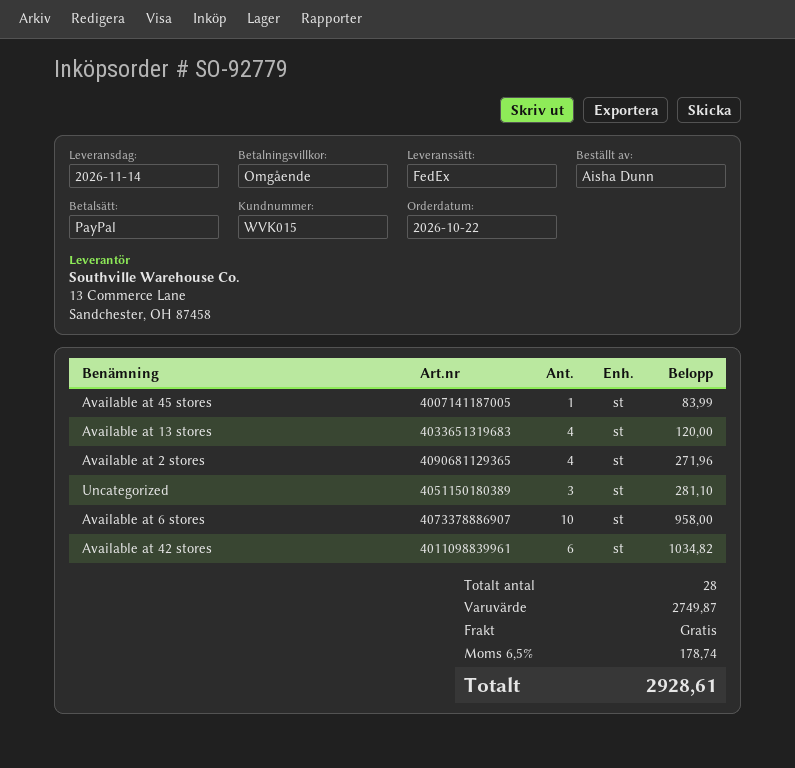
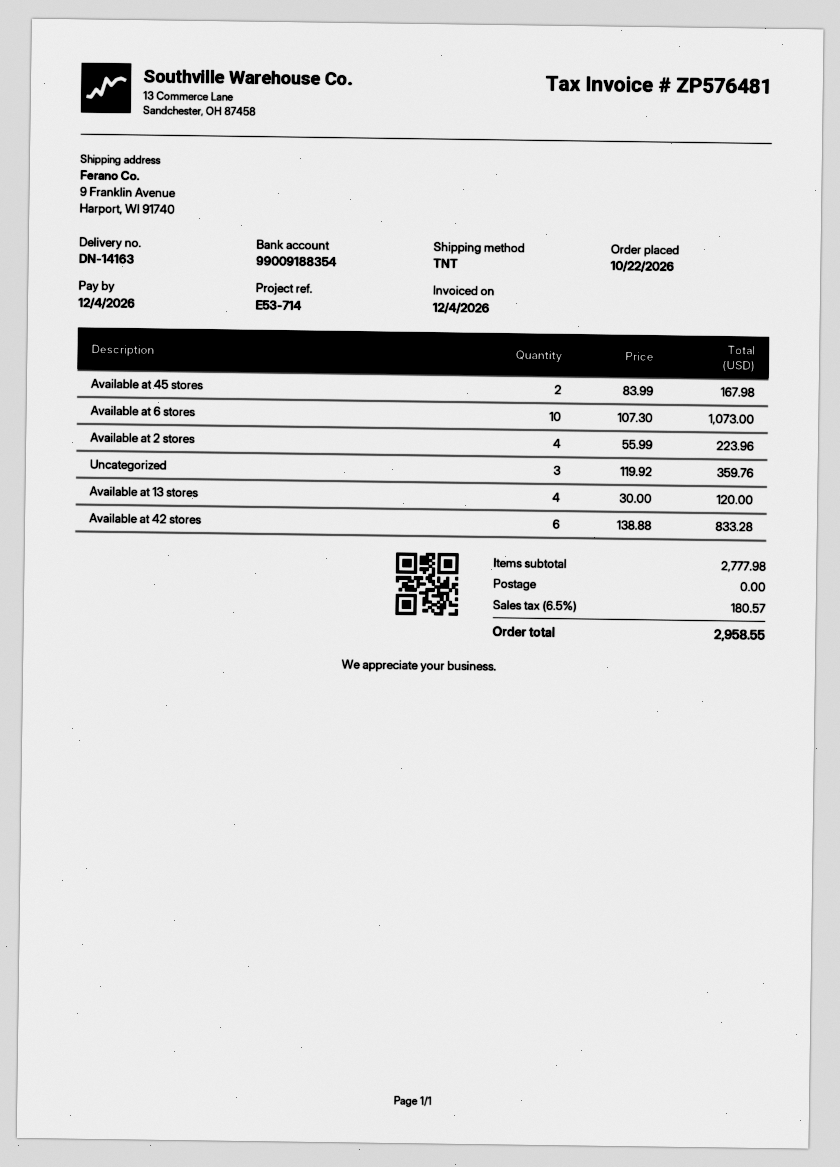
shipping method: FedEx -> TNT
Available at 45 stores: 1 for 83.99 -> 2 for 167.98
Available at 2 stores: 4 for 271.96 -> 4 for 223.96
Uncategorized: 3 for 281.10 -> 3 for 359.76
Available at 6 stores: 10 for 958.00 -> 10 for 1073.00
Available at 42 stores: 6 for 1034.82 -> 6 for 833.28
subtotal: 2749.87 -> 2777.98
tax: 6.5% = 178.74 -> 6.5% = 180.57
total: 2928.61 -> 2958.55

